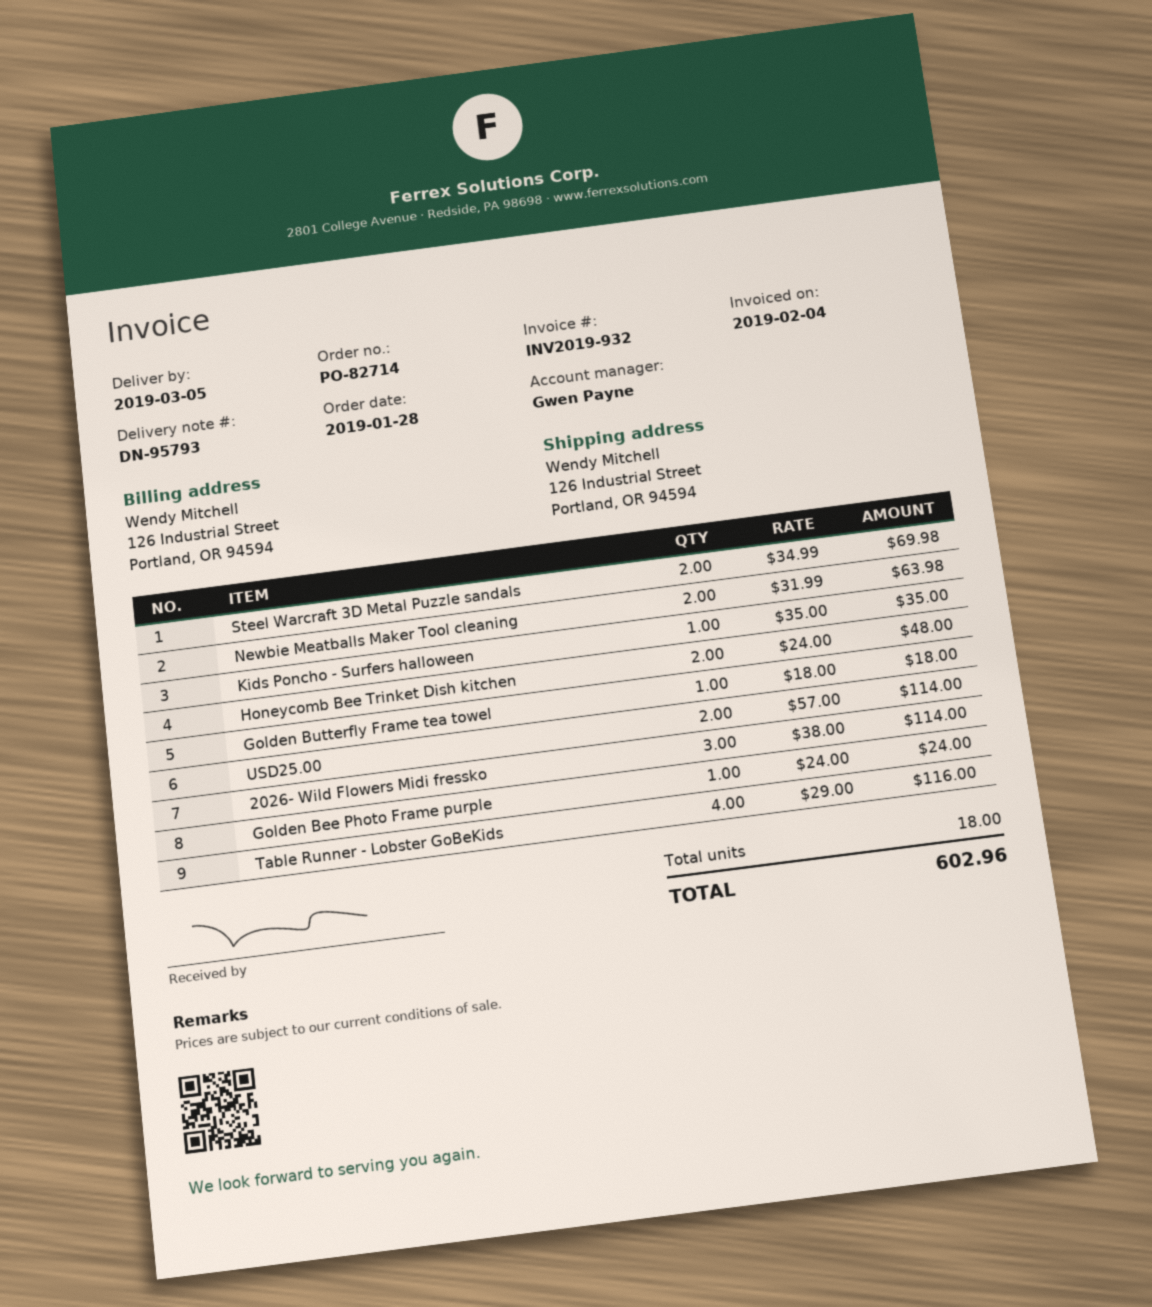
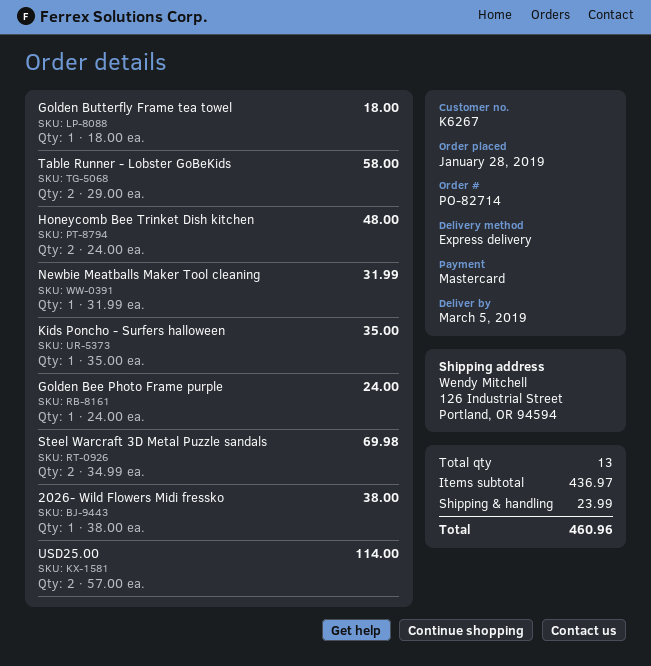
Newbie Meatballs Maker Tool cleaning: 2 x 31.99 = 63.98 -> 1 x 31.99 = 31.99
2026- Wild Flowers Midi fressko: 3 x 38.00 = 114.00 -> 1 x 38.00 = 38.00
Table Runner - Lobster GoBeKids: 4 x 29.00 = 116.00 -> 2 x 29.00 = 58.00
total quantity: 18 -> 13
shipping: none -> 23.99
total: 602.96 -> 460.96

